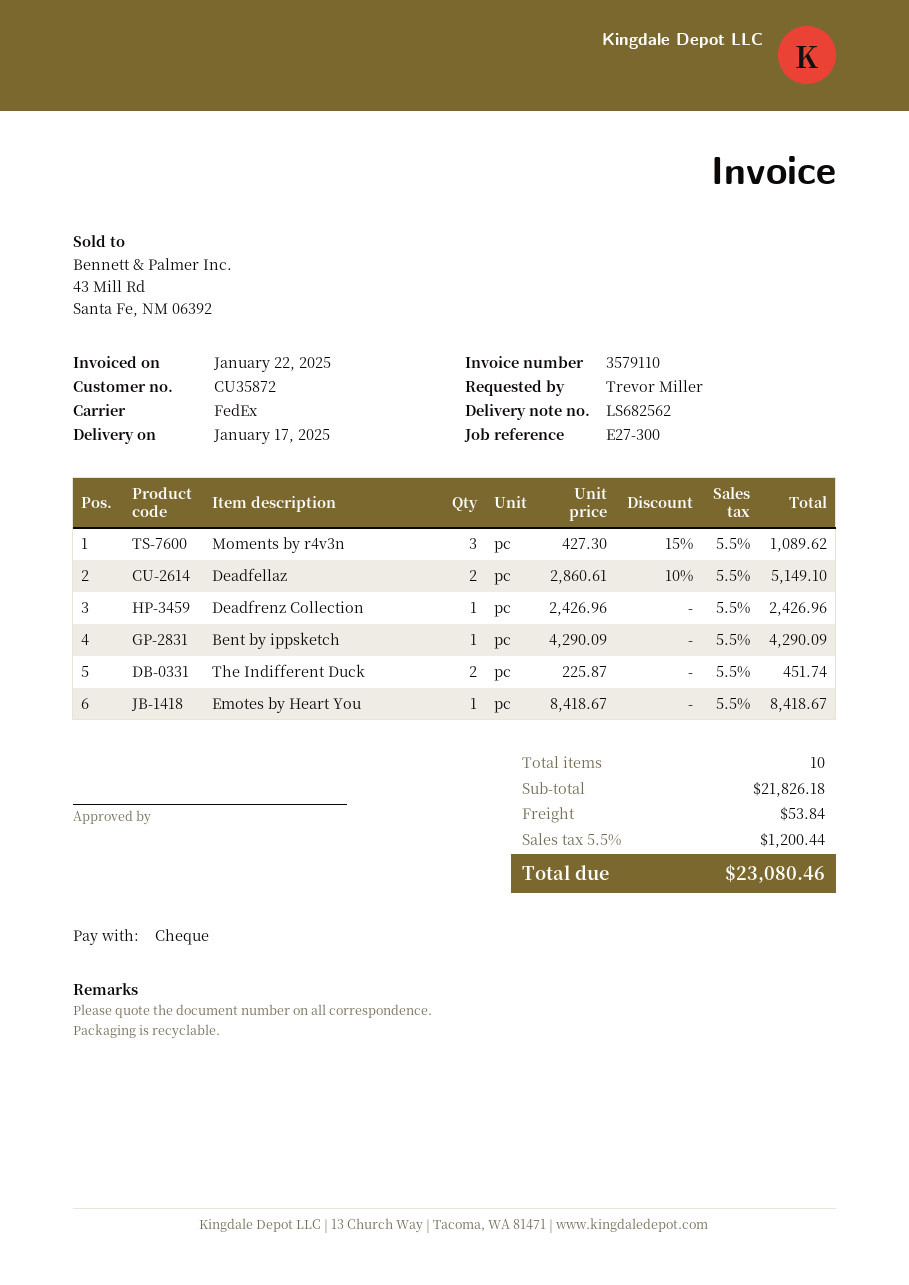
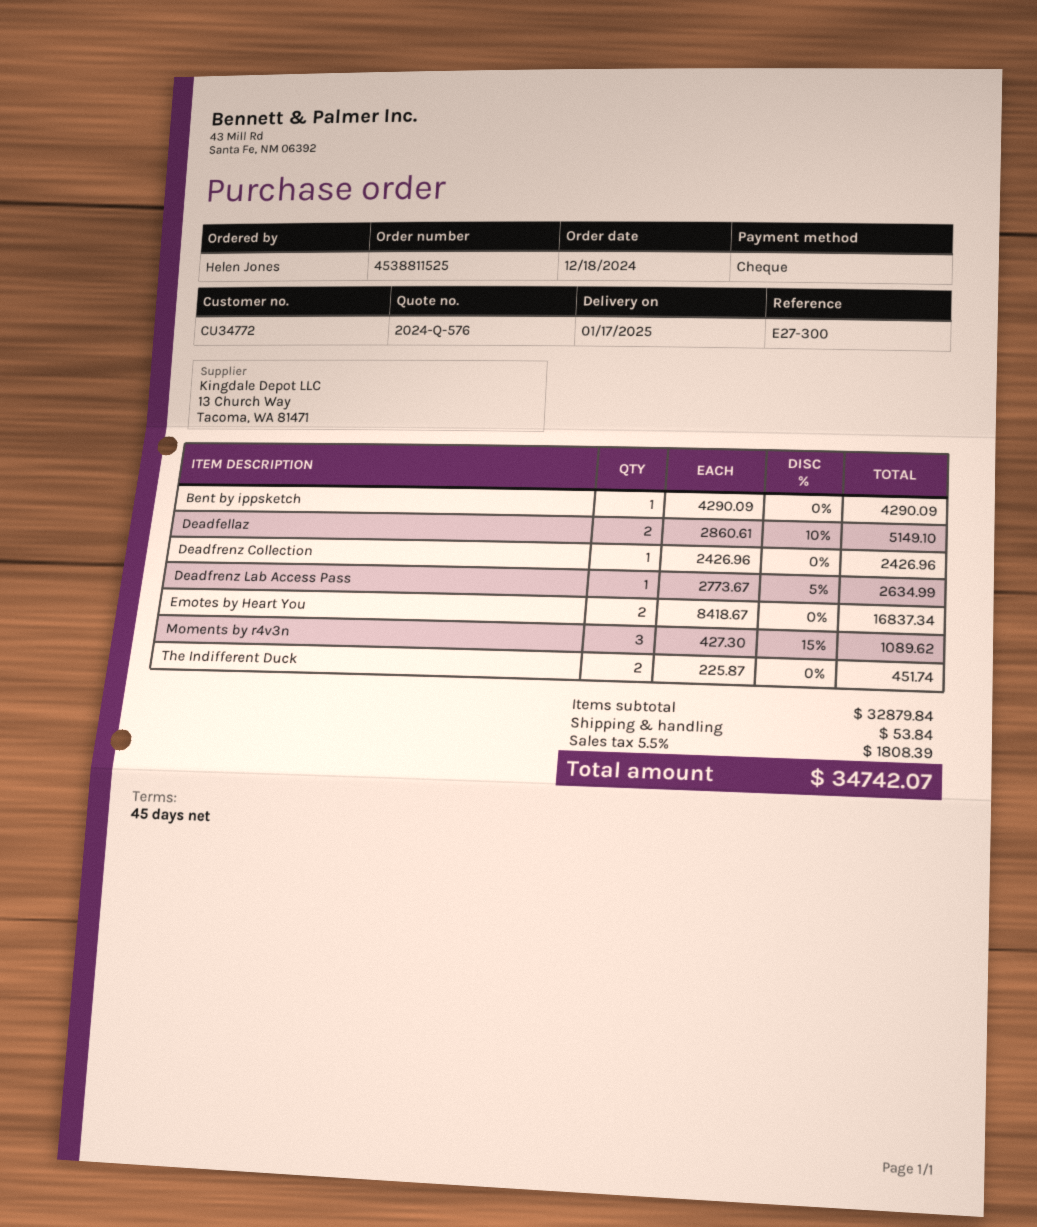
customer number: CU35872 -> CU34772
ordered by: Trevor Miller -> Helen Jones
Emotes by Heart You: 1 x 8418.67 = 8418.67 -> 2 x 8418.67 = 16837.34
Deadfrenz Lab Access Pass: none -> 1 x 2773.67 - 5% = 2634.99
subtotal: 21826.18 -> 32879.84
tax: 5.5% = 1200.44 -> 5.5% = 1808.39
total: 23080.46 -> 34742.07

